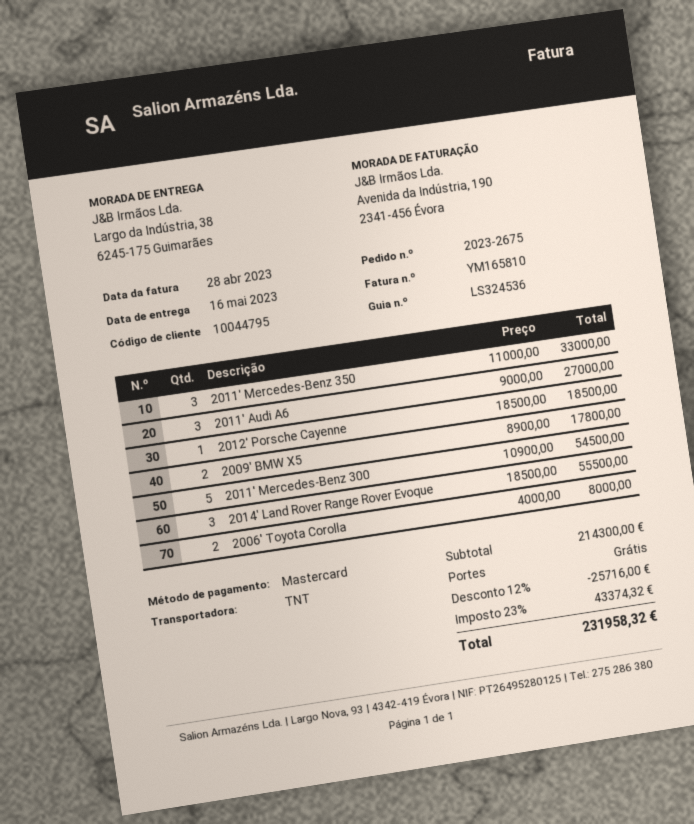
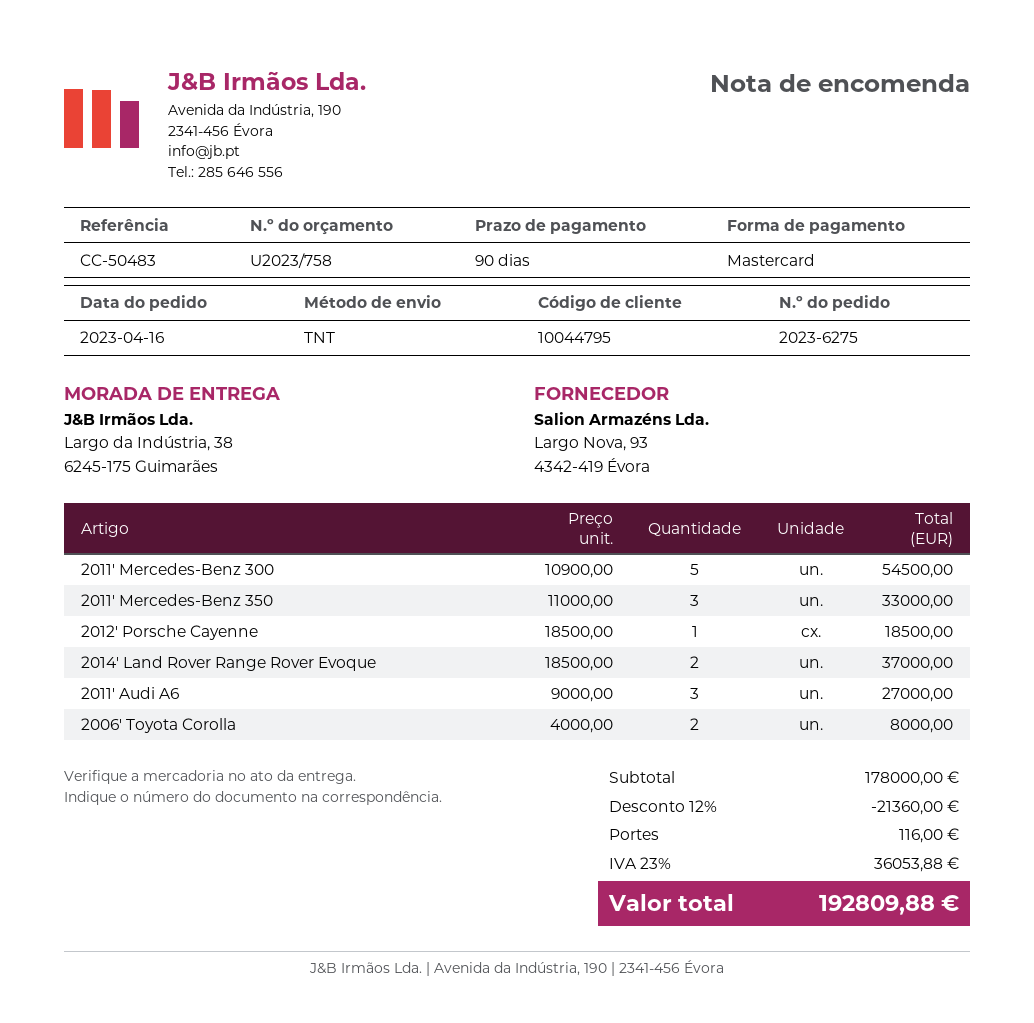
order number: 2023-2675 -> 2023-6275
2009' BMW X5: 2 x 8900.00 = 17800.00 -> none
2014' Land Rover Range Rover Evoque: 3 x 18500.00 = 55500.00 -> 2 x 18500.00 = 37000.00
subtotal: 214300.00 -> 178000.00
discount: 12% = 25716.00 -> 12% = 21360.00
shipping: 0.00 -> 116.00
tax: 23% = 43374.32 -> 23% = 36053.88
total: 231958.32 -> 192809.88

